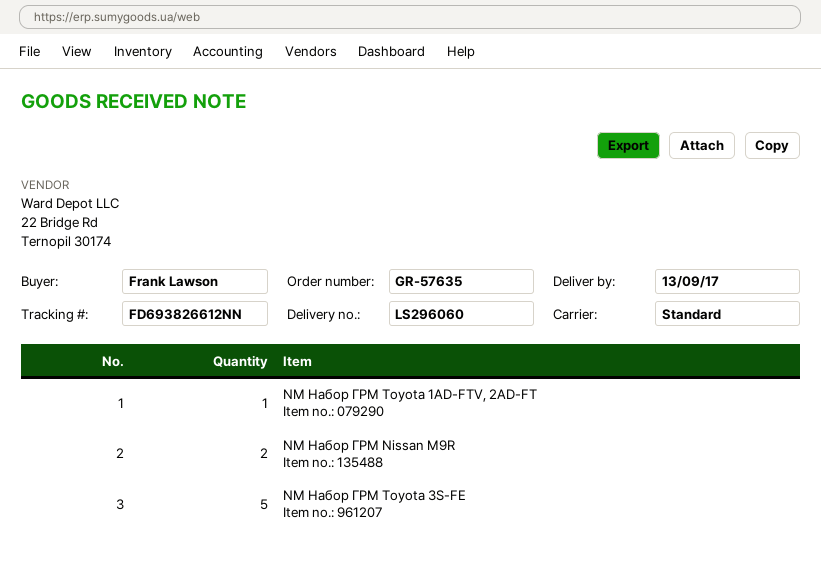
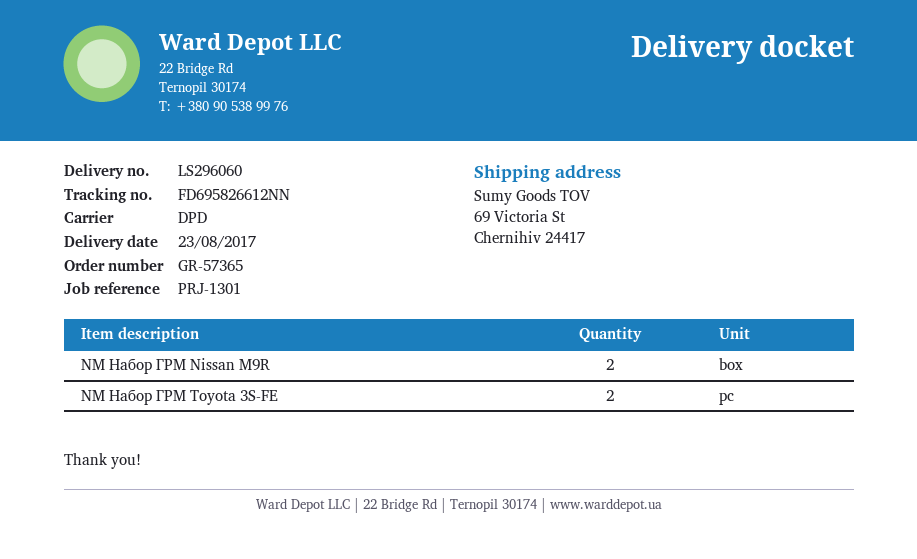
order number: GR-57635 -> GR-57365
delivery date: 2017-09-13 -> 2017-08-23
shipping method: standard -> DPD
tracking number: FD693826612NN -> FD695826612NN
NM Набор ГРМ Toyota 1AD-FTV, 2AD-FT: 1 -> none
NM Набор ГРМ Toyota 3S-FE: 5 -> 2

